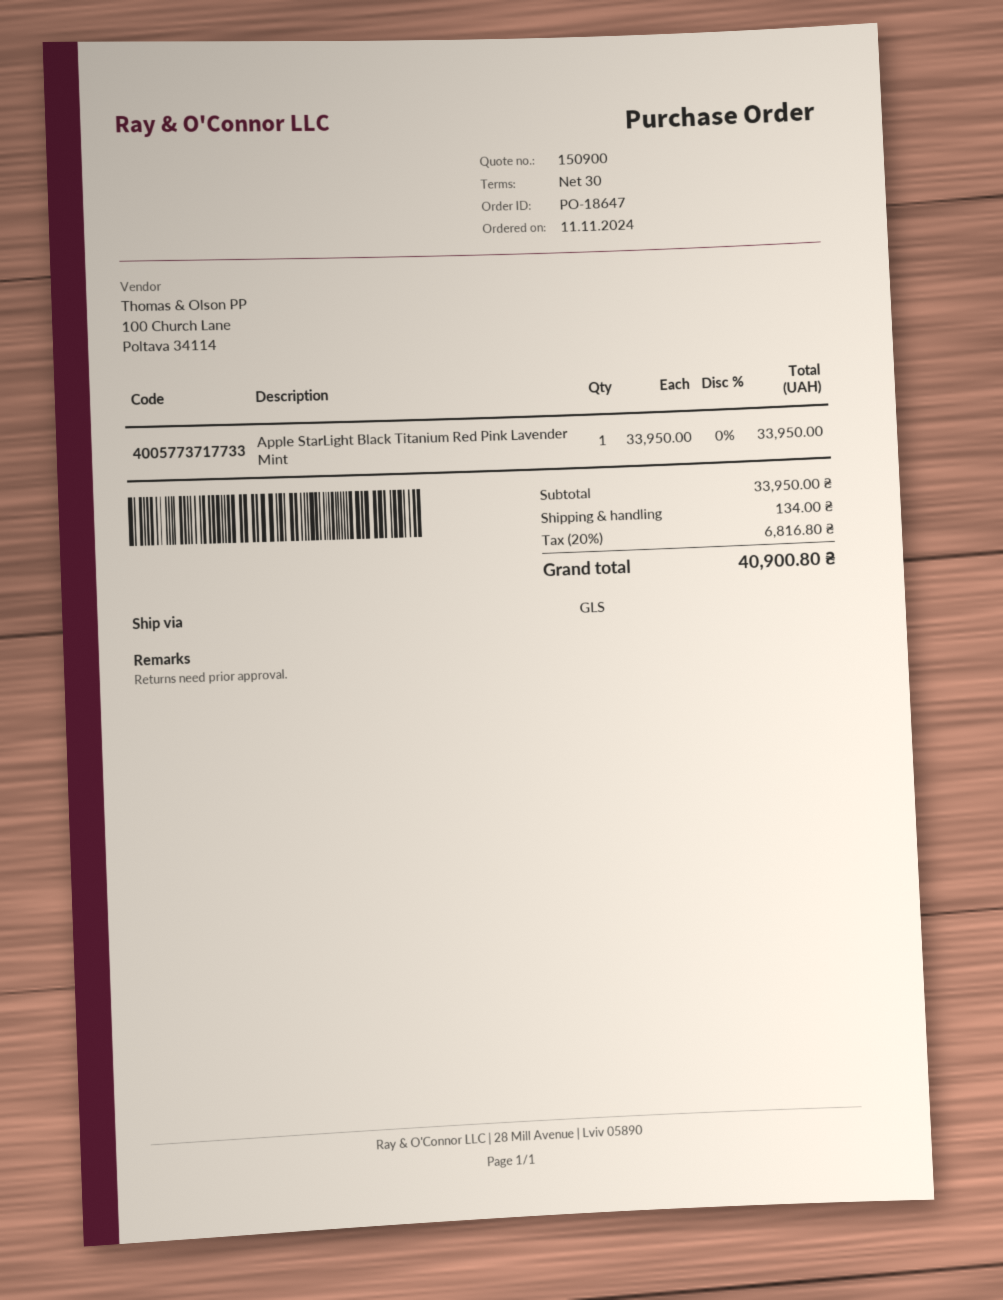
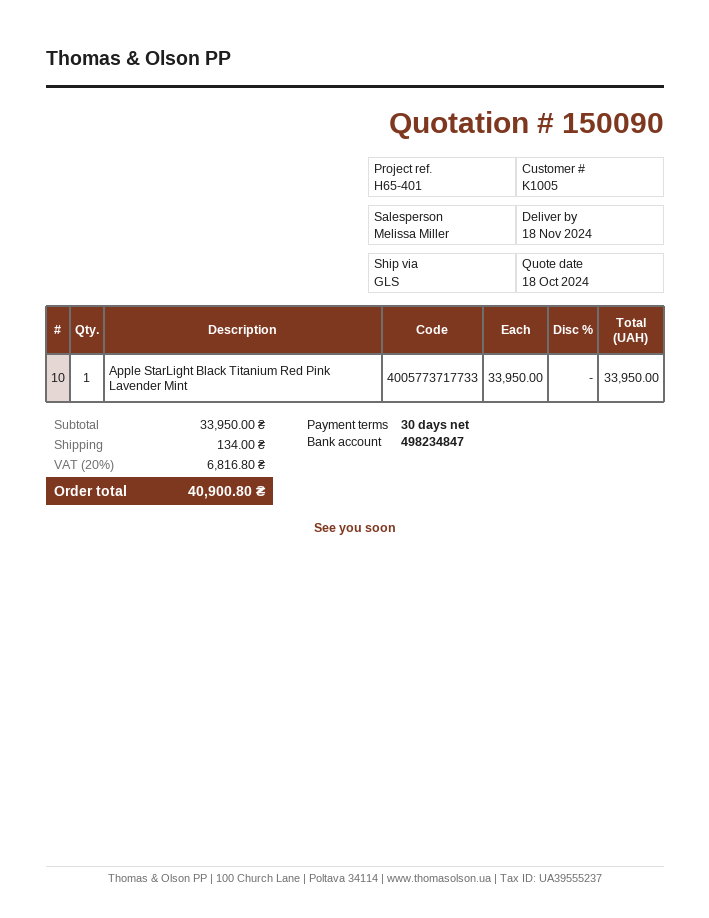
quote number: 150900 -> 150090

